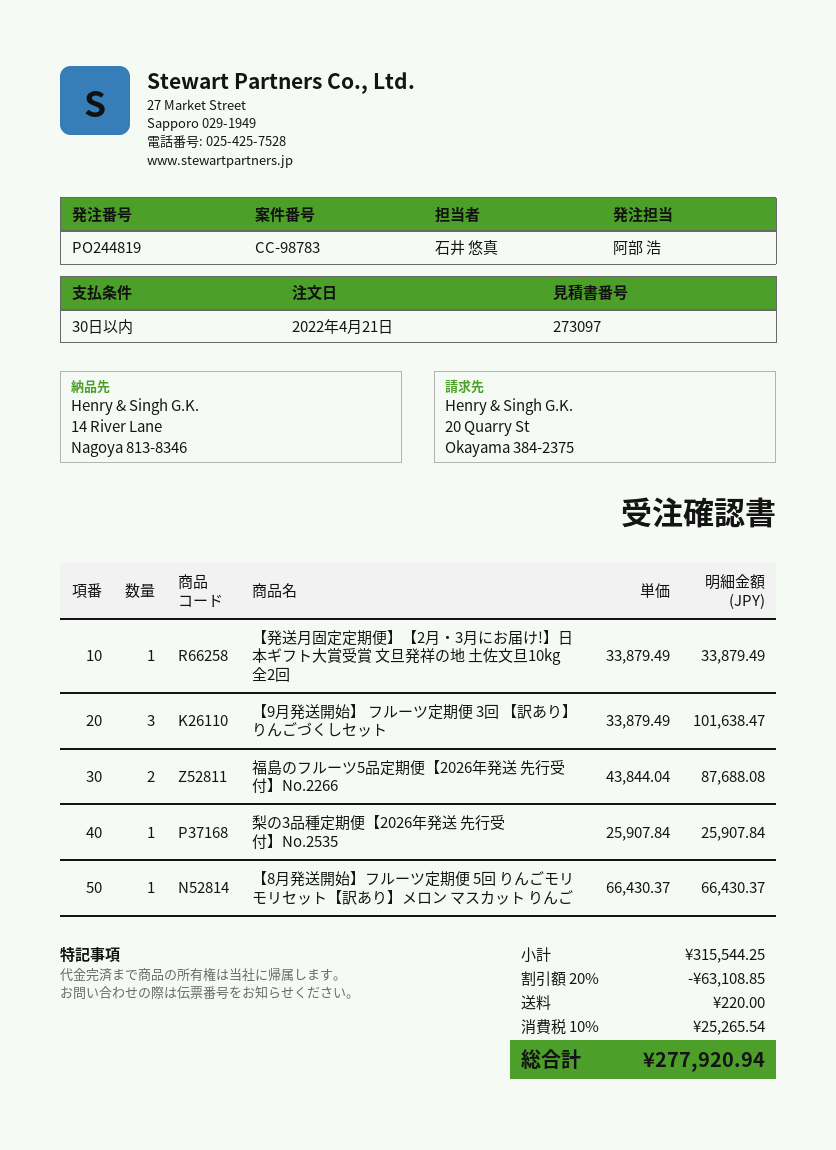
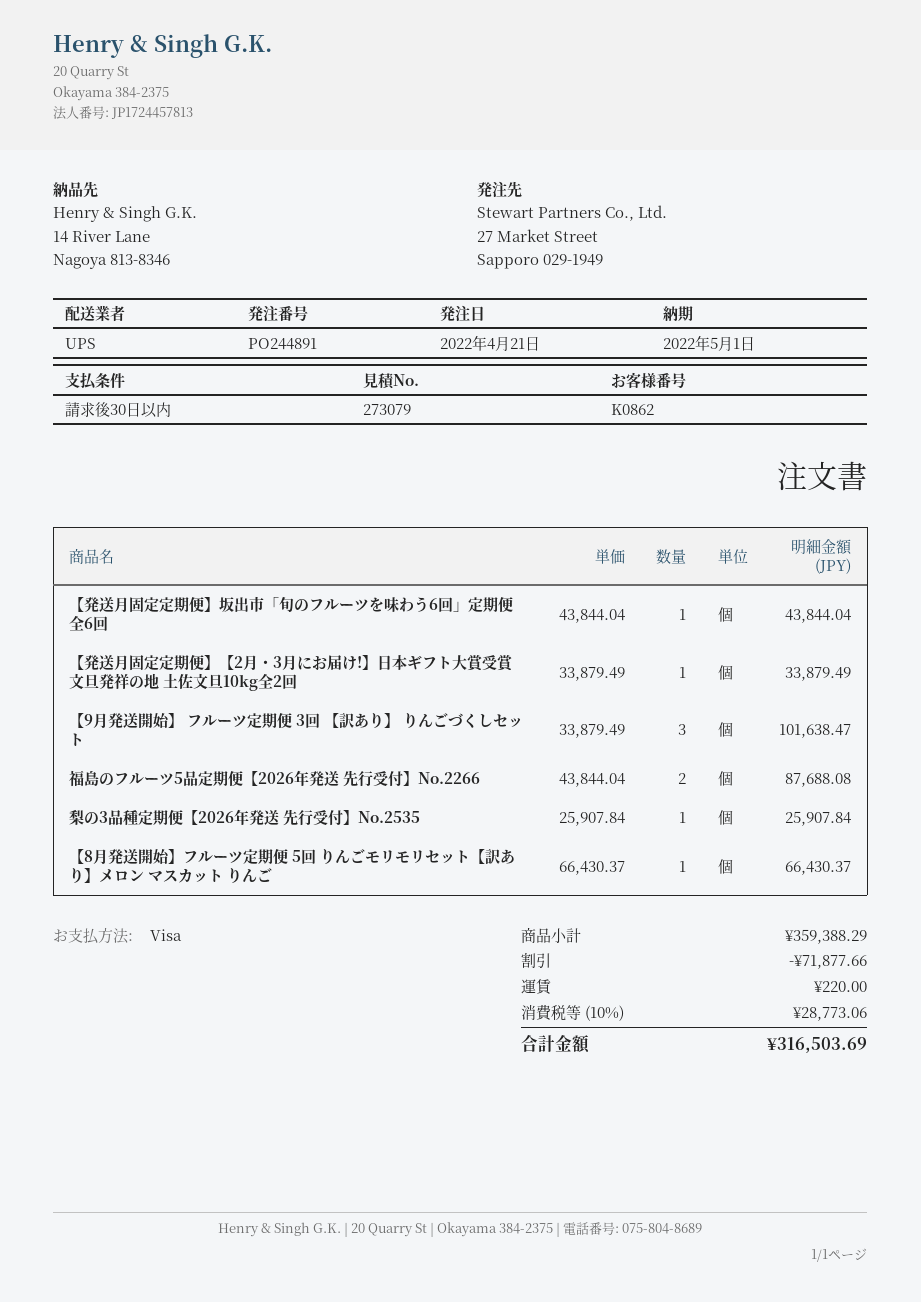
quote number: 273097 -> 273079
order number: PO244819 -> PO244891
【発送月固定定期便】坂出市「旬のフルーツを味わう6回」定期便 全6回: none -> 1 x 43844.04 = 43844.04
subtotal: 315544.25 -> 359388.29
discount: 63108.85 -> 71877.66
tax: 10% = 25265.54 -> 10% = 28773.06
total: 277920.94 -> 316503.69

